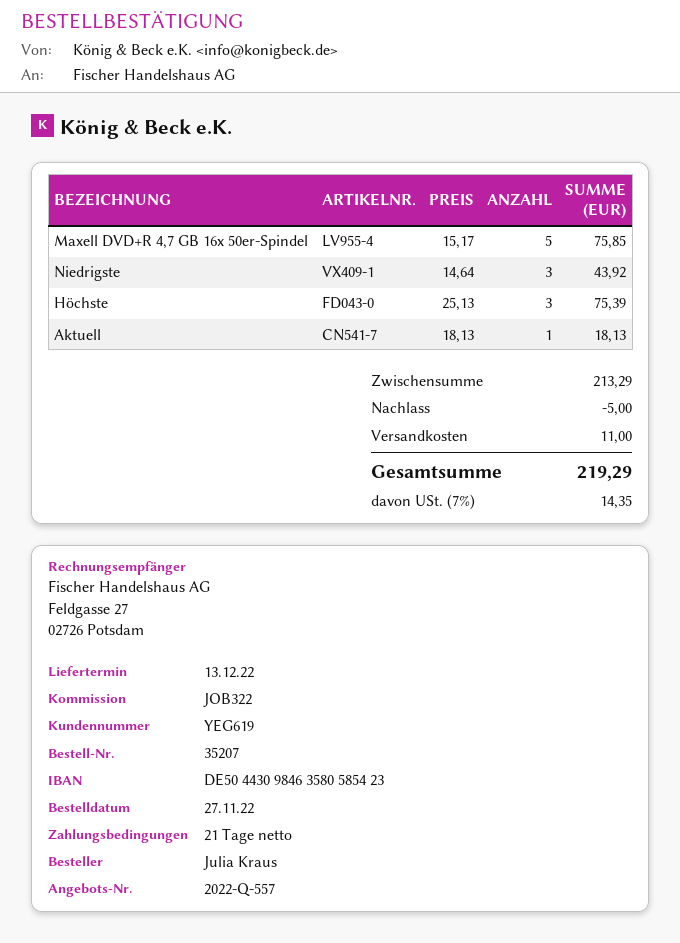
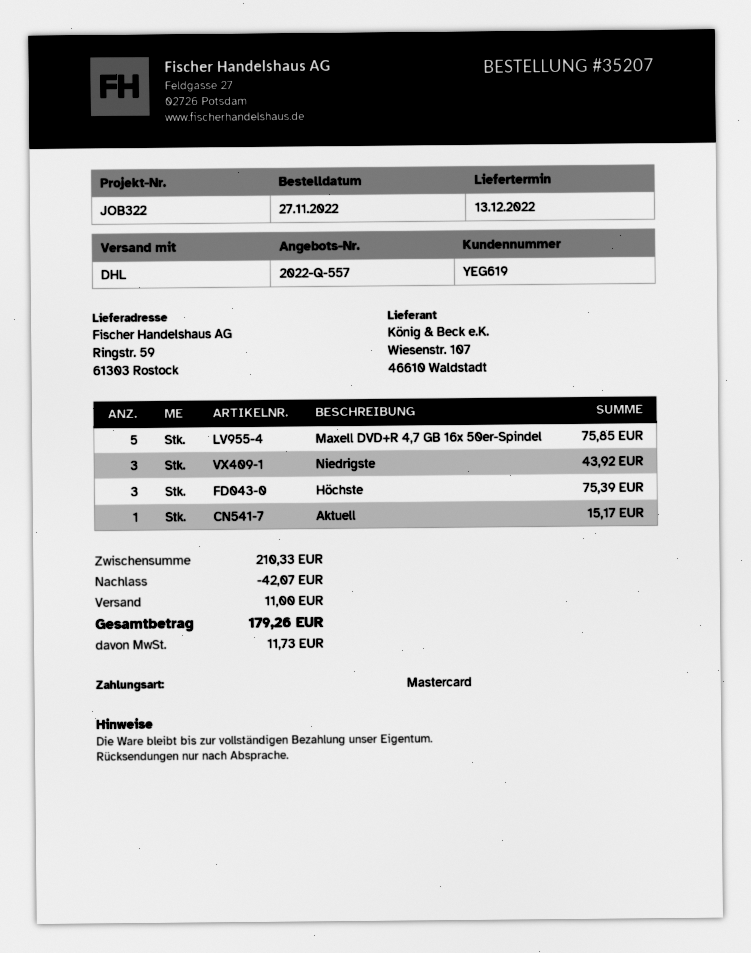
Aktuell: 1 for 18.13 -> 1 for 15.17
subtotal: 213.29 -> 210.33
discount: 5.00 -> 42.07
tax: 14.35 -> 11.73
total: 219.29 -> 179.26

